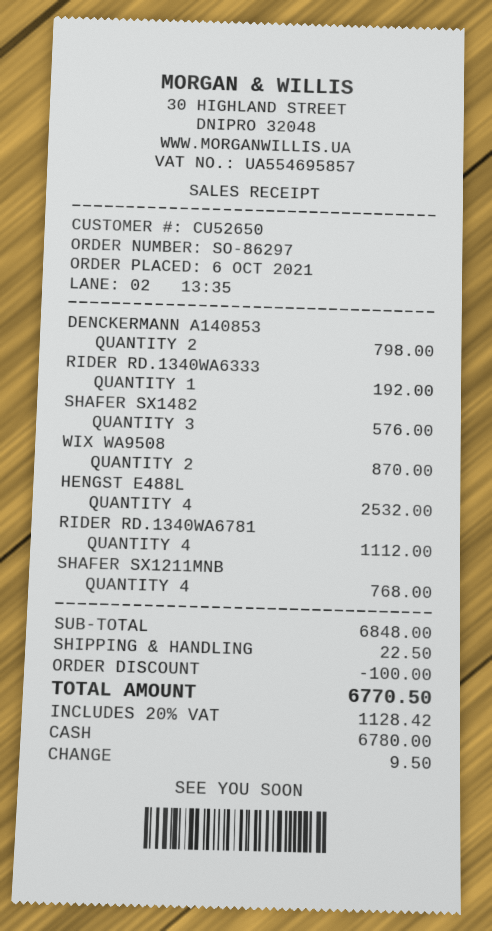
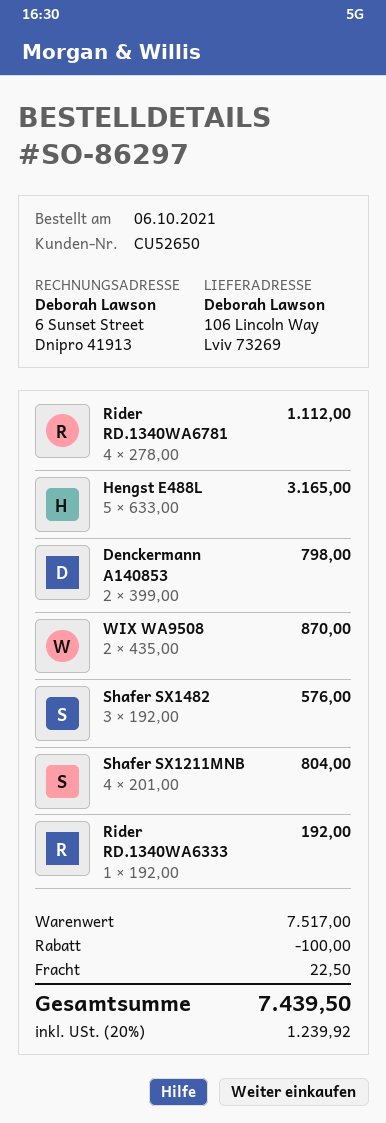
HENGST E488L: 4 for 2532.00 -> 5 for 3165.00
SHAFER SX1211MNB: 4 for 768.00 -> 4 for 804.00
subtotal: 6848.00 -> 7517.00
tax: 20% = 1128.42 -> 20% = 1239.92
total: 6770.50 -> 7439.50

